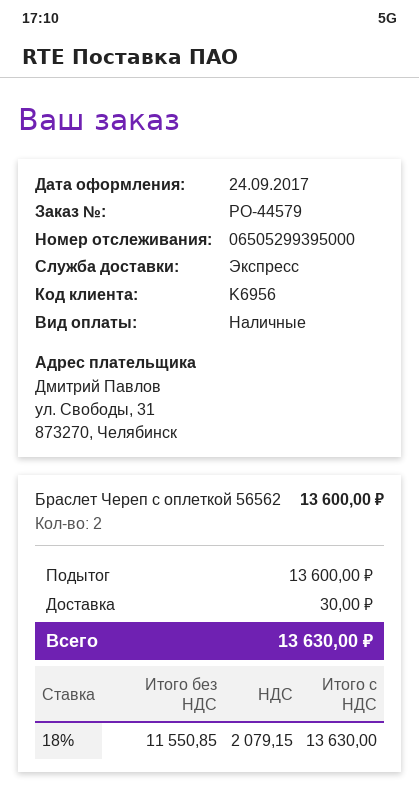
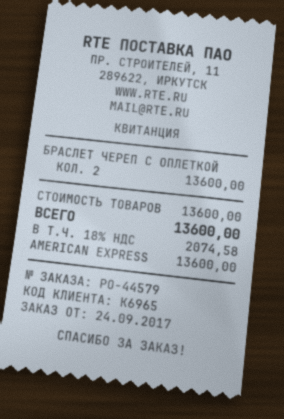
customer number: K6956 -> K6965
payment method: cash -> American Express
shipping: 30.00 -> none
tax: 18% = 2079.15 -> 18% = 2074.58
total: 13630.00 -> 13600.00

